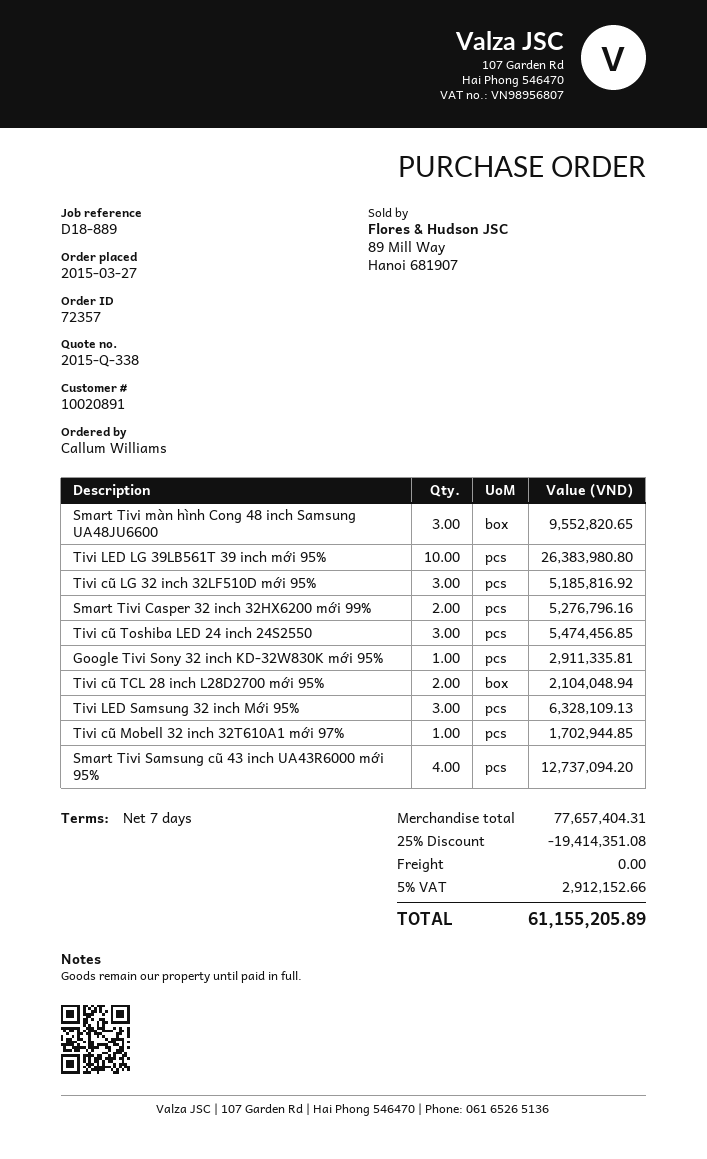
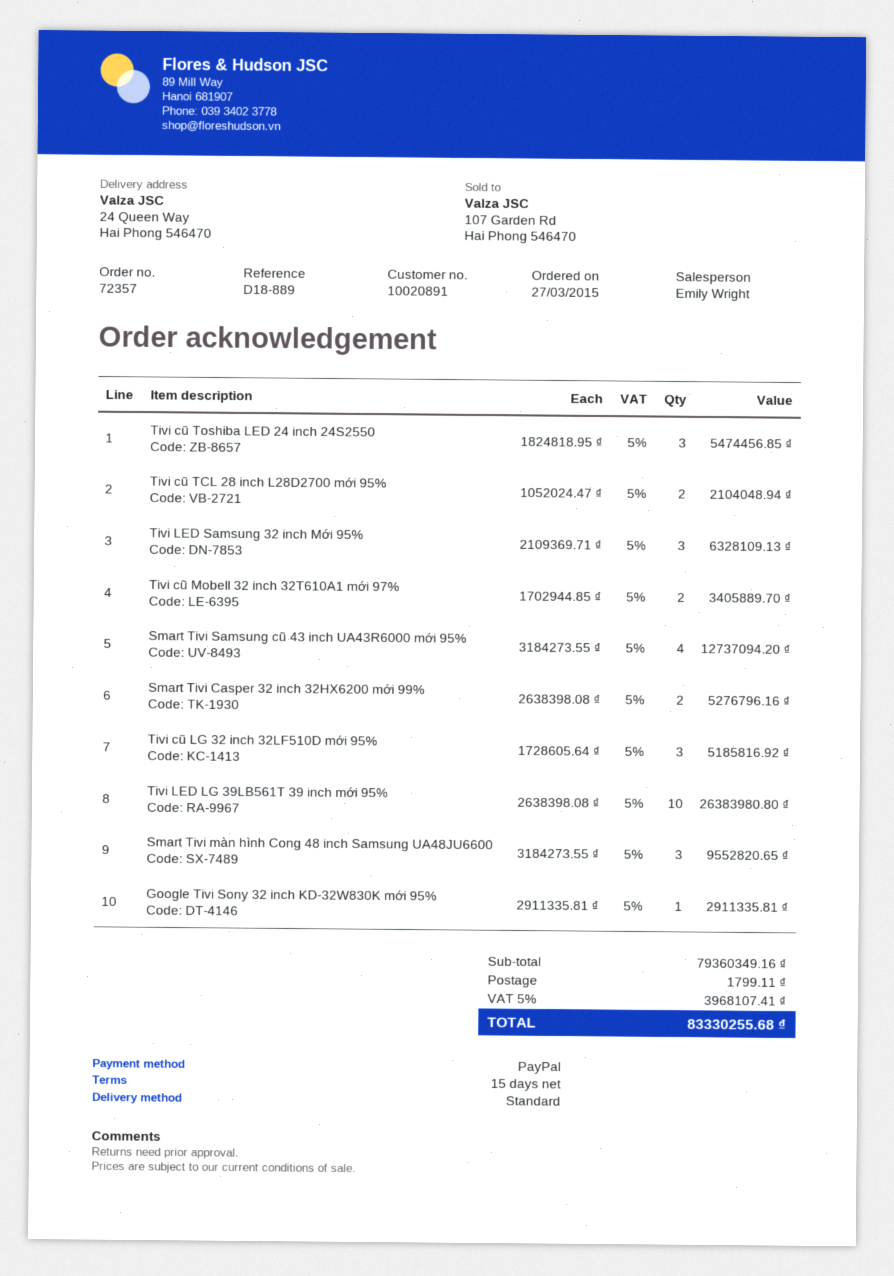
payment terms: 7 days -> 15 days
Tivi cũ Mobell 32 inch 32T610A1 mới 97%: 1 for 1702944.85 -> 2 for 3405889.70
subtotal: 77657404.31 -> 79360349.16
discount: 25% = 19414351.08 -> none
shipping: 0.00 -> 1799.11
tax: 5% = 2912152.66 -> 5% = 3968107.41
total: 61155205.89 -> 83330255.68

